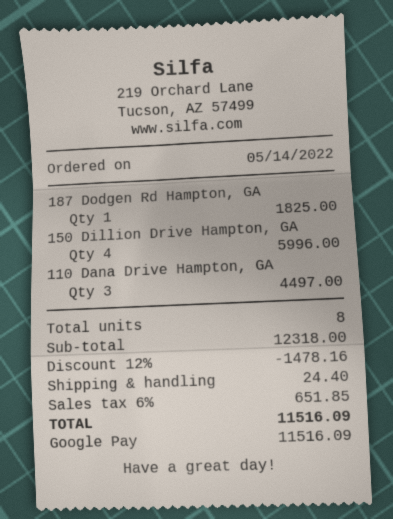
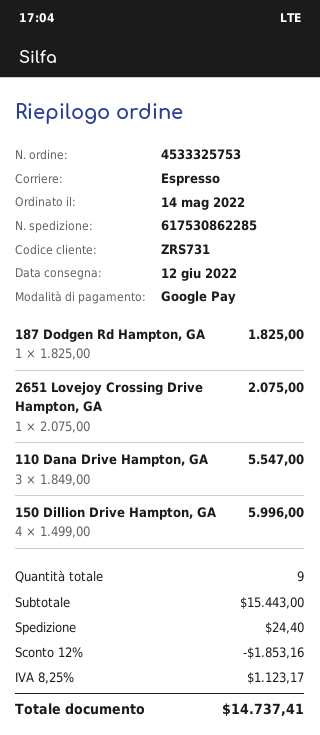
110 Dana Drive Hampton, GA: 3 for 4497.00 -> 3 for 5547.00
2651 Lovejoy Crossing Drive Hampton, GA: none -> 1 for 2075.00
total quantity: 8 -> 9
subtotal: 12318.00 -> 15443.00
discount: 12% = 1478.16 -> 12% = 1853.16
tax: 6% = 651.85 -> 8.25% = 1123.17
total: 11516.09 -> 14737.41

